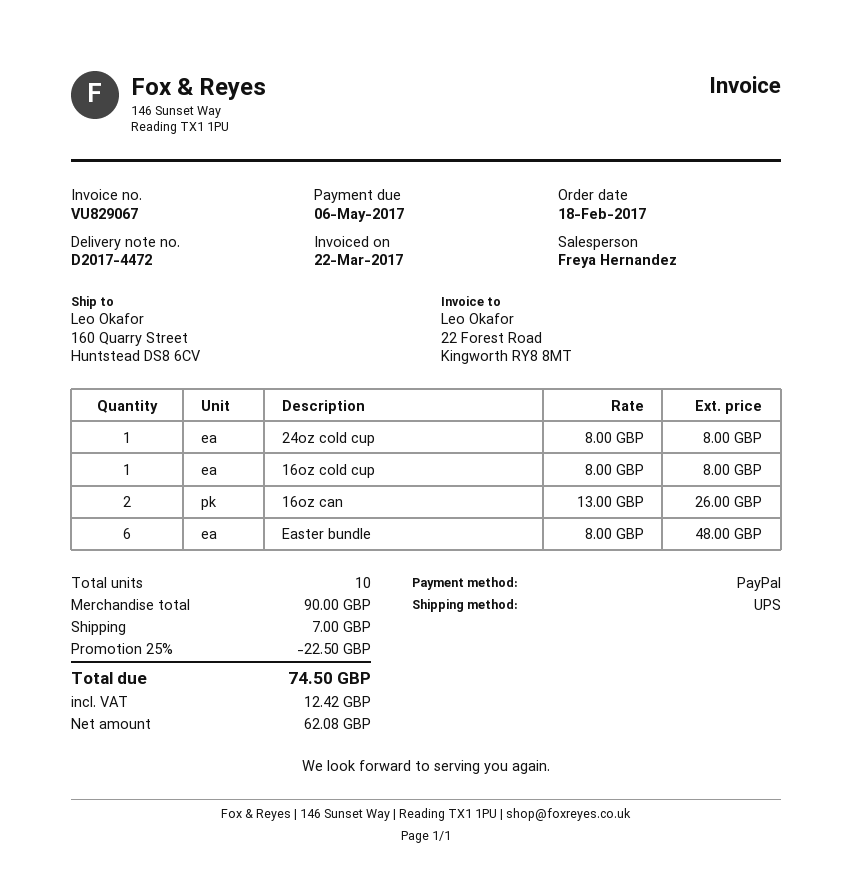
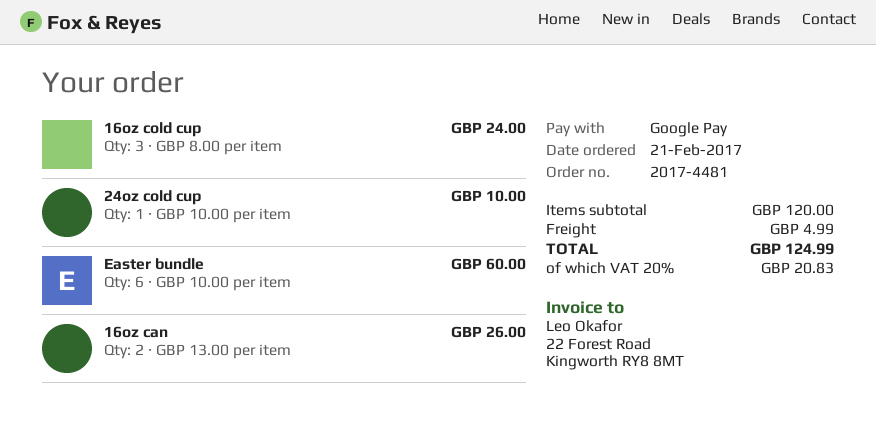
order date: 2017-02-18 -> 2017-02-21
payment method: PayPal -> Google Pay
24oz cold cup: 1 x 8.00 = 8.00 -> 1 x 10.00 = 10.00
16oz cold cup: 1 x 8.00 = 8.00 -> 3 x 8.00 = 24.00
Easter bundle: 6 x 8.00 = 48.00 -> 6 x 10.00 = 60.00
subtotal: 90.00 -> 120.00
discount: 25% = 22.50 -> none
shipping: 7.00 -> 4.99
tax: 12.42 -> 20.83
total: 74.50 -> 124.99

